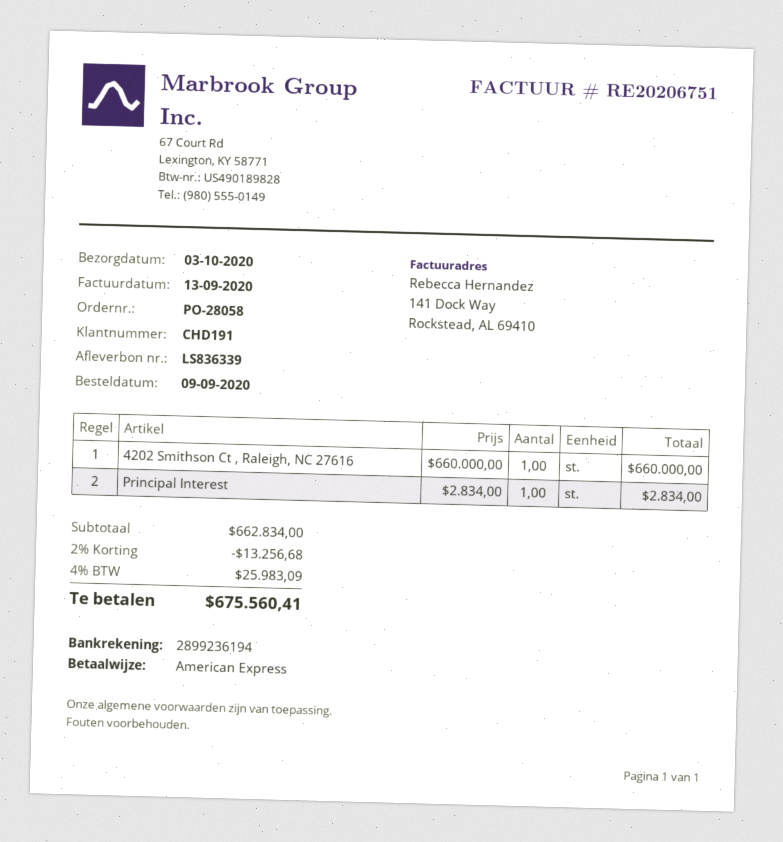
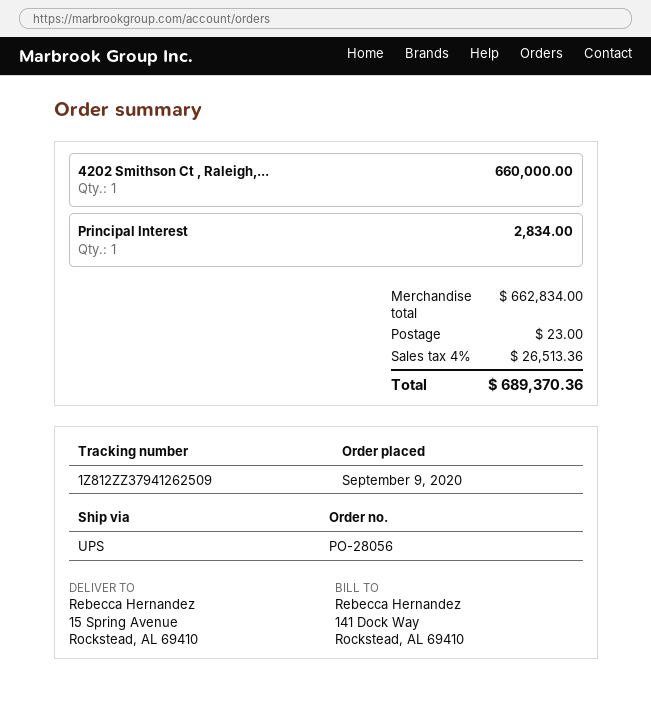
order number: PO-28058 -> PO-28056
discount: 2% = 13256.68 -> none
shipping: none -> 23.00
tax: 4% = 25983.09 -> 4% = 26513.36
total: 675560.41 -> 689370.36

